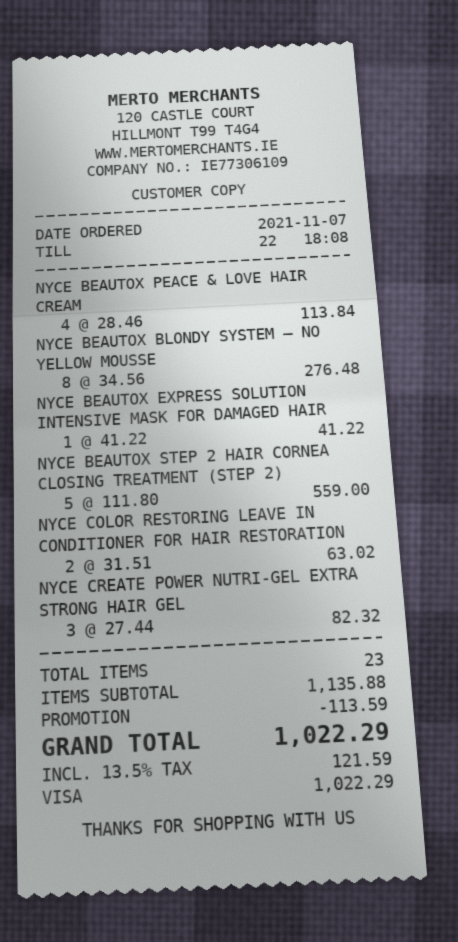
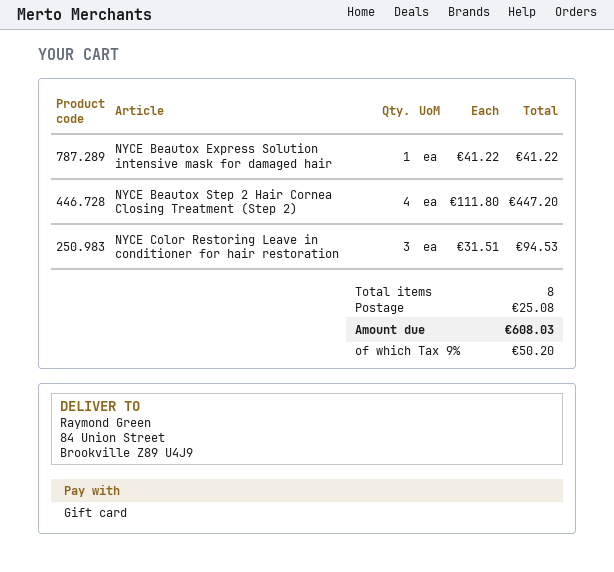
payment method: Visa -> gift card
NYCE BEAUTOX PEACE & LOVE HAIR CREAM: 4 x 28.46 = 113.84 -> none
NYCE BEAUTOX BLONDY SYSTEM – NO YELLOW MOUSSE: 8 x 34.56 = 276.48 -> none
NYCE BEAUTOX STEP 2 HAIR CORNEA CLOSING TREATMENT (STEP 2): 5 x 111.80 = 559.00 -> 4 x 111.80 = 447.20
NYCE COLOR RESTORING LEAVE IN CONDITIONER FOR HAIR RESTORATION: 2 x 31.51 = 63.02 -> 3 x 31.51 = 94.53
NYCE CREATE POWER NUTRI-GEL EXTRA STRONG HAIR GEL: 3 x 27.44 = 82.32 -> none
total quantity: 23 -> 8
discount: 113.59 -> none
shipping: none -> 25.08
tax: 13.5% = 121.59 -> 9% = 50.20
total: 1022.29 -> 608.03

